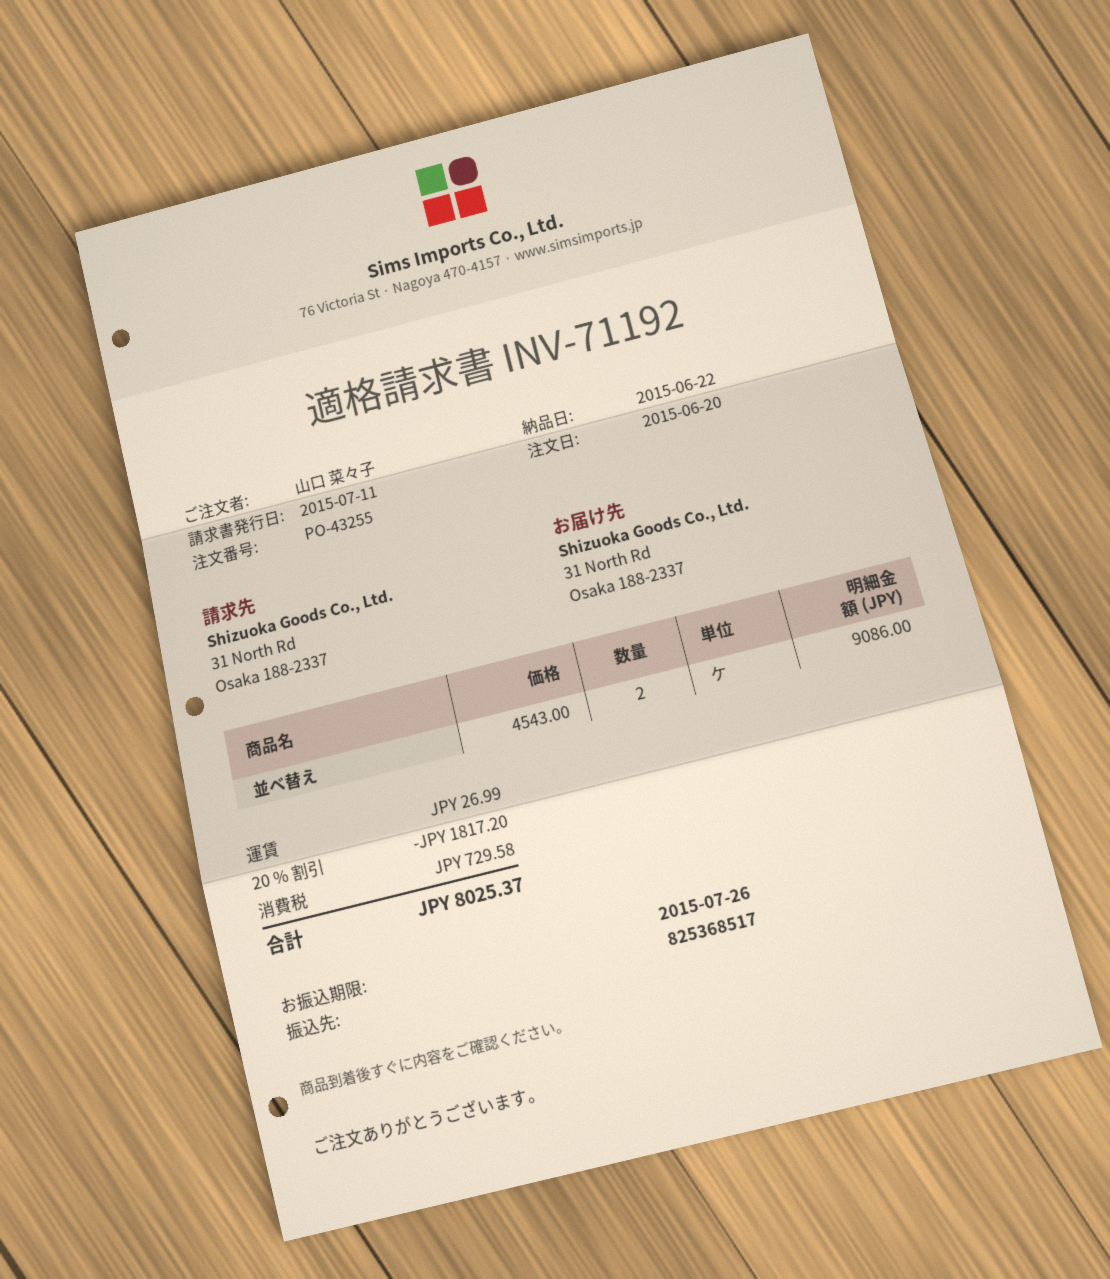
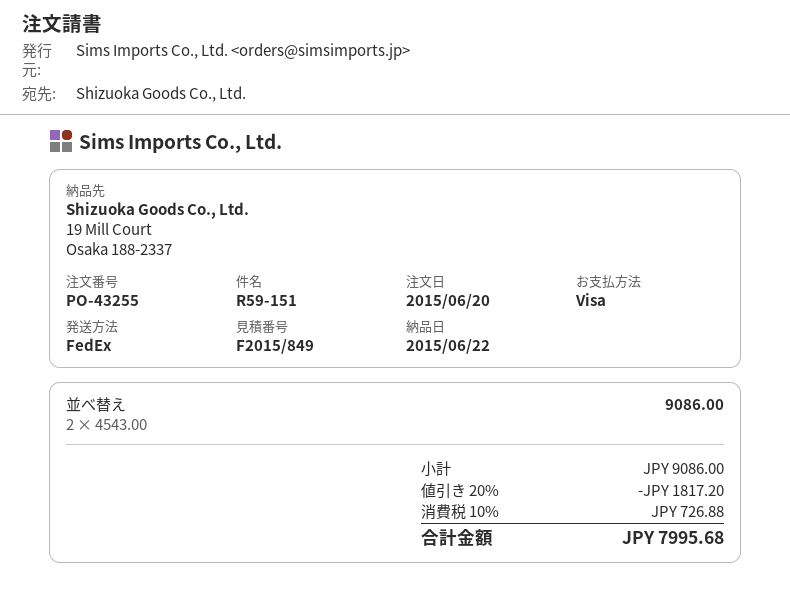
ship to: 31 North Rd, Osaka 188-2337 -> 19 Mill Court, Osaka 188-2337
shipping: 26.99 -> none
tax: 729.58 -> 726.88
total: 8025.37 -> 7995.68

